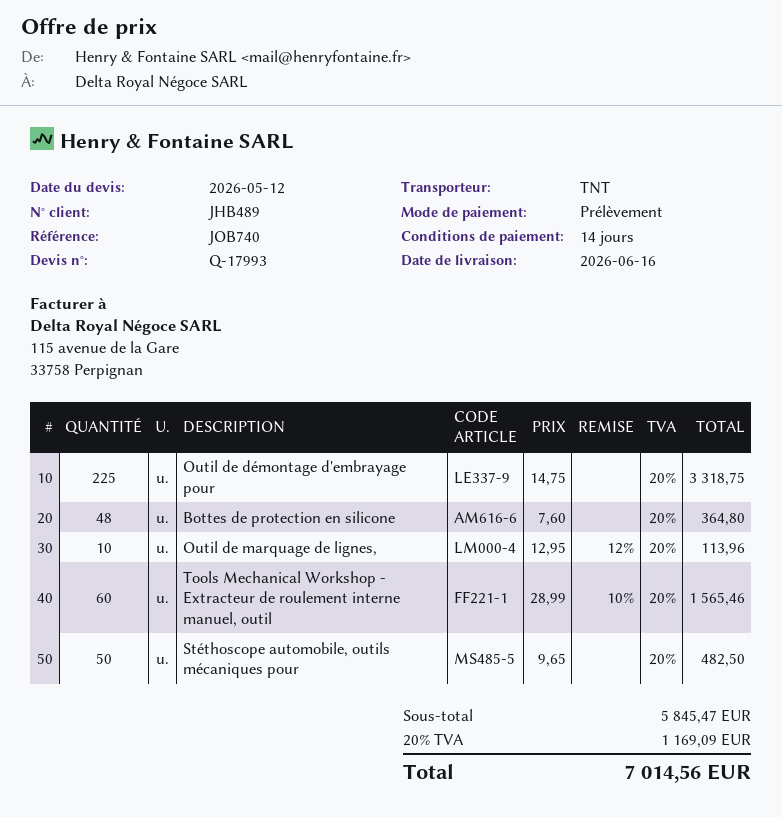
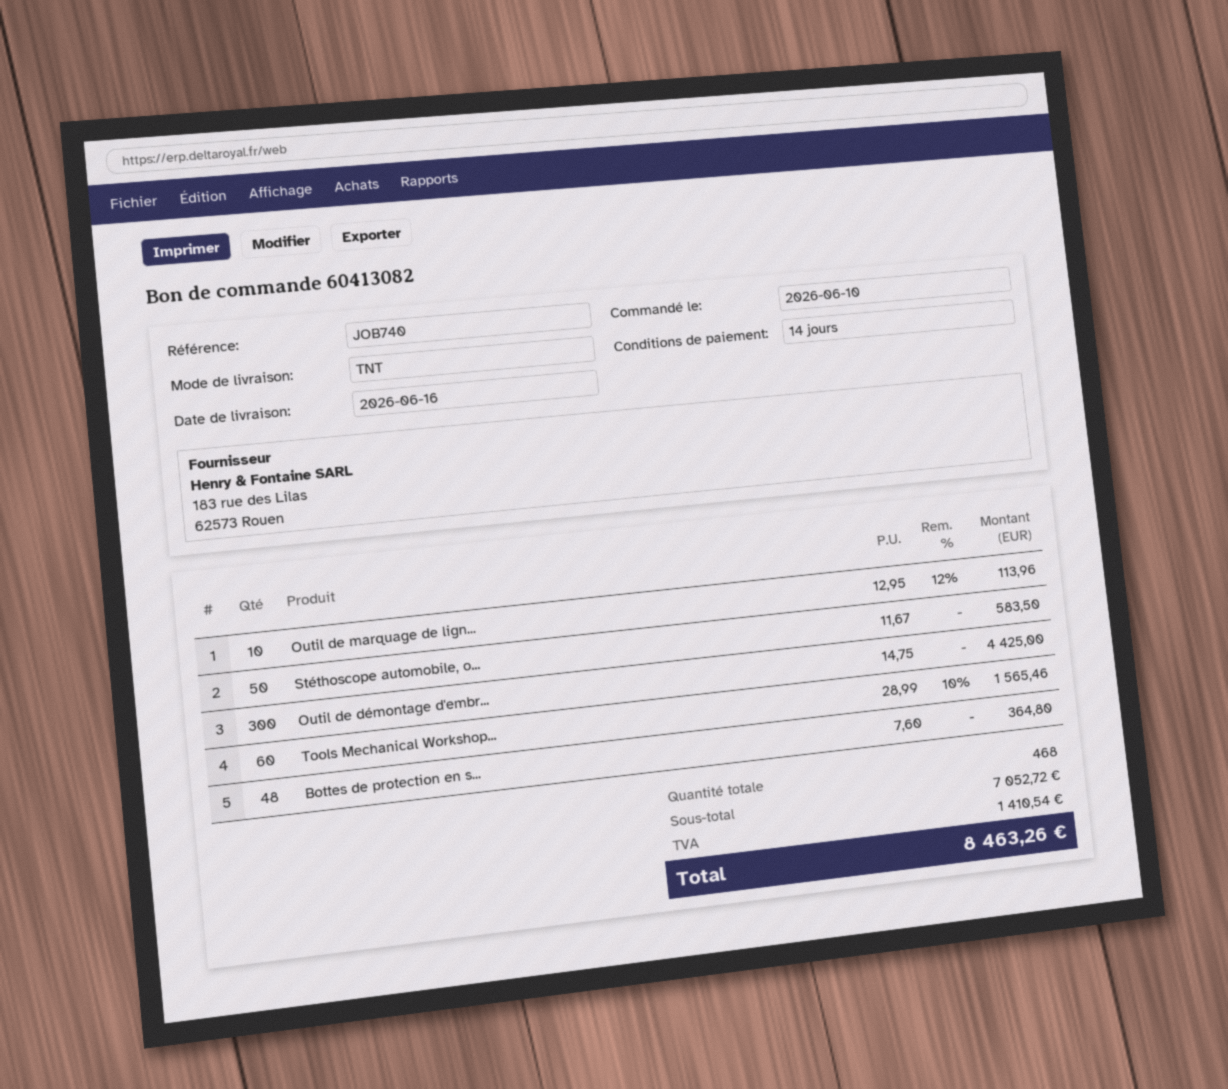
Outil de démontage d'embrayage pour: 225 x 14.75 = 3318.75 -> 300 x 14.75 = 4425.00
Stéthoscope automobile, outils mécaniques pour: 50 x 9.65 = 482.50 -> 50 x 11.67 = 583.50
subtotal: 5845.47 -> 7052.72
tax: 1169.09 -> 1410.54
total: 7014.56 -> 8463.26

